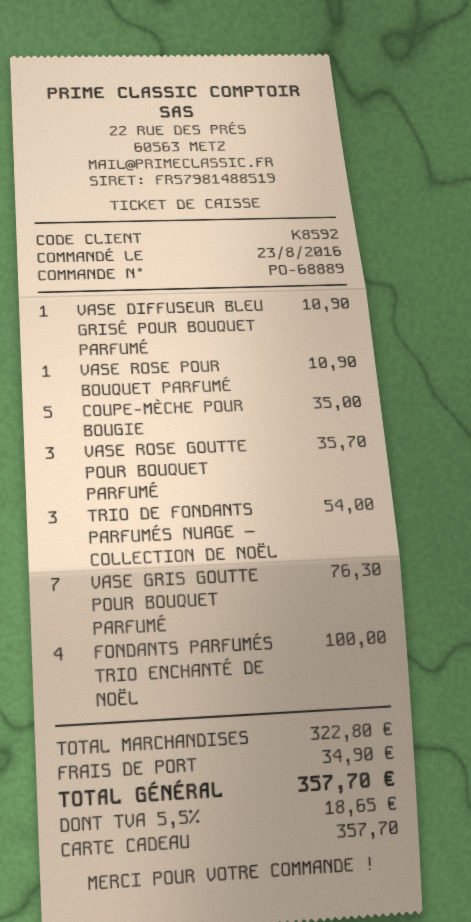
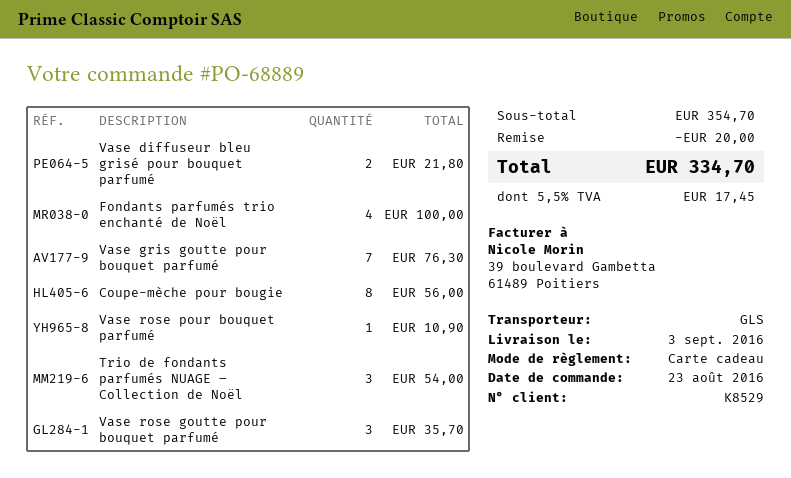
customer number: K8592 -> K8529
VASE DIFFUSEUR BLEU GRISÉ POUR BOUQUET PARFUMÉ: 1 for 10.90 -> 2 for 21.80
COUPE-MÈCHE POUR BOUGIE: 5 for 35.00 -> 8 for 56.00
subtotal: 322.80 -> 354.70
discount: none -> 20.00
shipping: 34.90 -> none
tax: 5.5% = 18.65 -> 5.5% = 17.45
total: 357.70 -> 334.70

